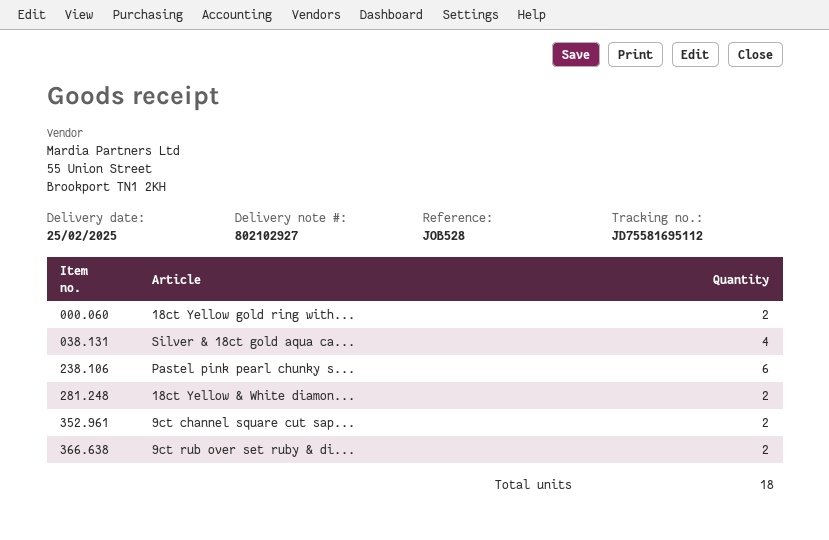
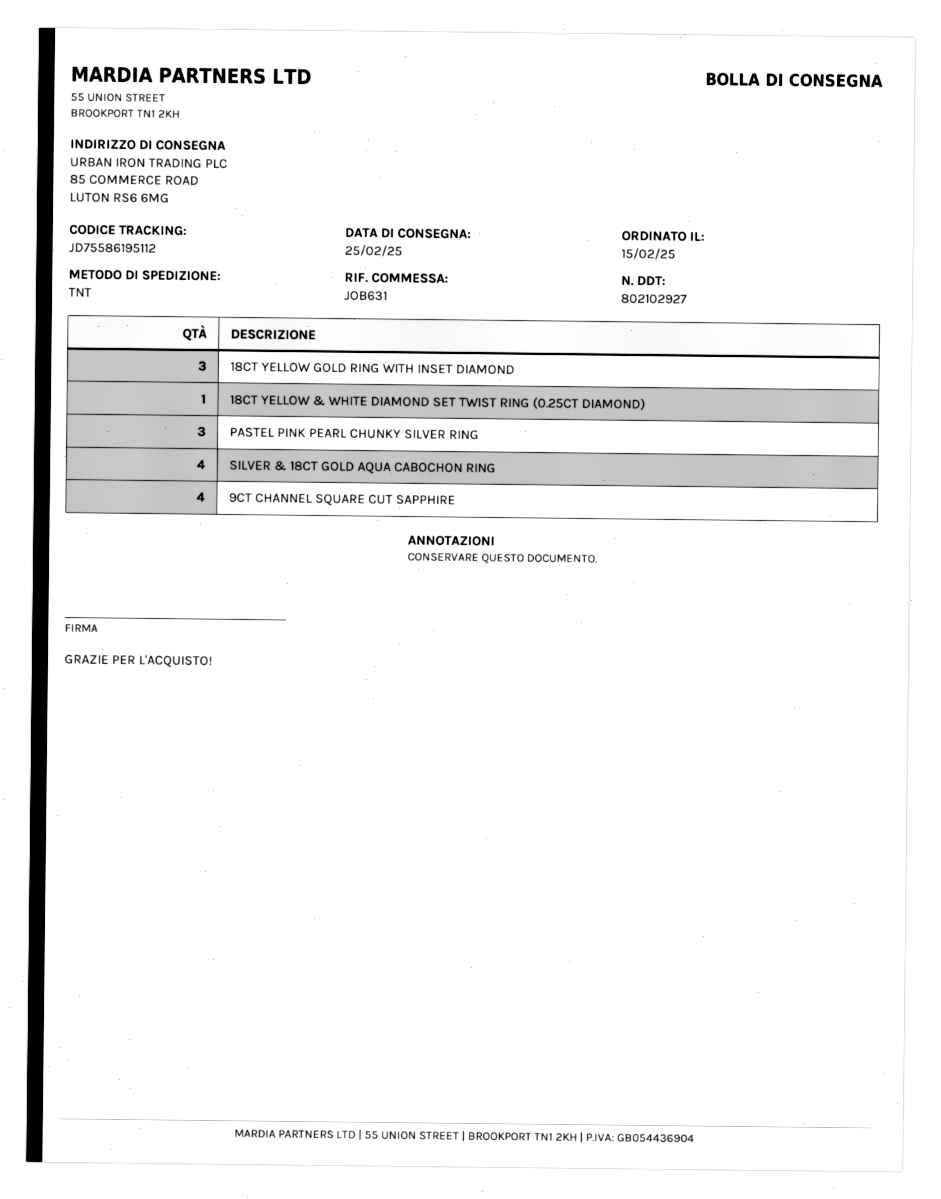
reference: JOB528 -> JOB631
tracking number: JD75581695112 -> JD75586195112
18ct Yellow gold ring with...: 2 -> 3
Pastel pink pearl chunky s...: 6 -> 3
18ct Yellow & White diamon...: 2 -> 1
9ct channel square cut sap...: 2 -> 4
9ct rub over set ruby & di...: 2 -> none

